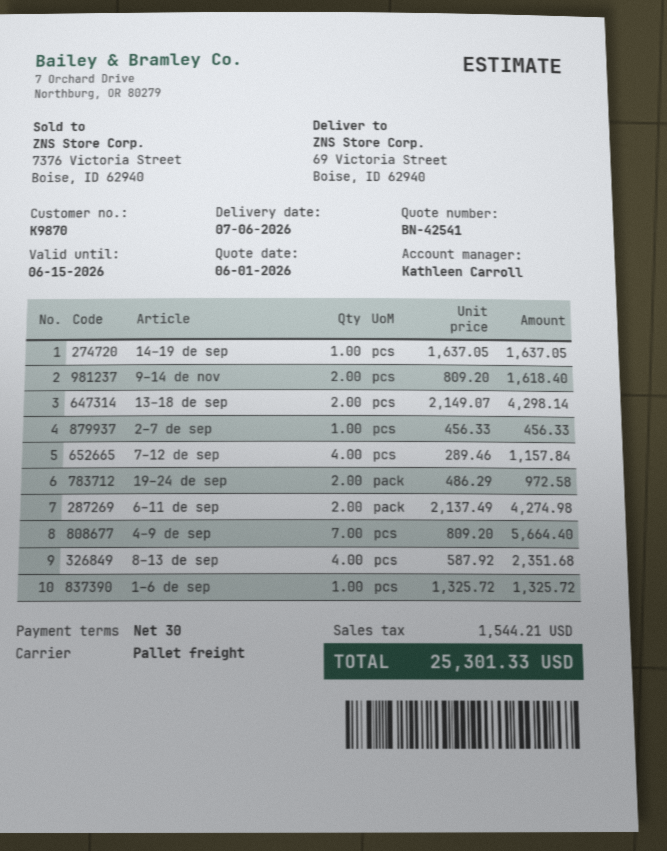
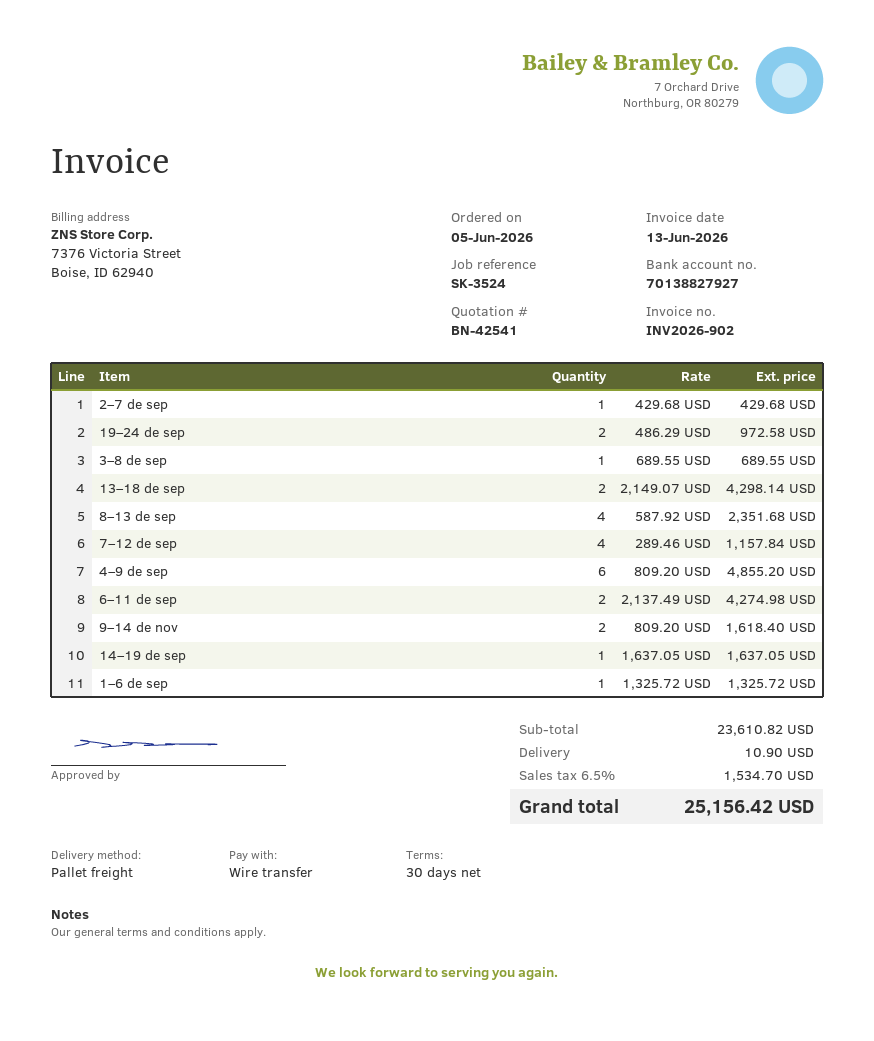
2–7 de sep: 1 x 456.33 = 456.33 -> 1 x 429.68 = 429.68
4–9 de sep: 7 x 809.20 = 5664.40 -> 6 x 809.20 = 4855.20
3–8 de sep: none -> 1 x 689.55 = 689.55
shipping: none -> 10.90
tax: 1544.21 -> 1534.70
total: 25301.33 -> 25156.42

